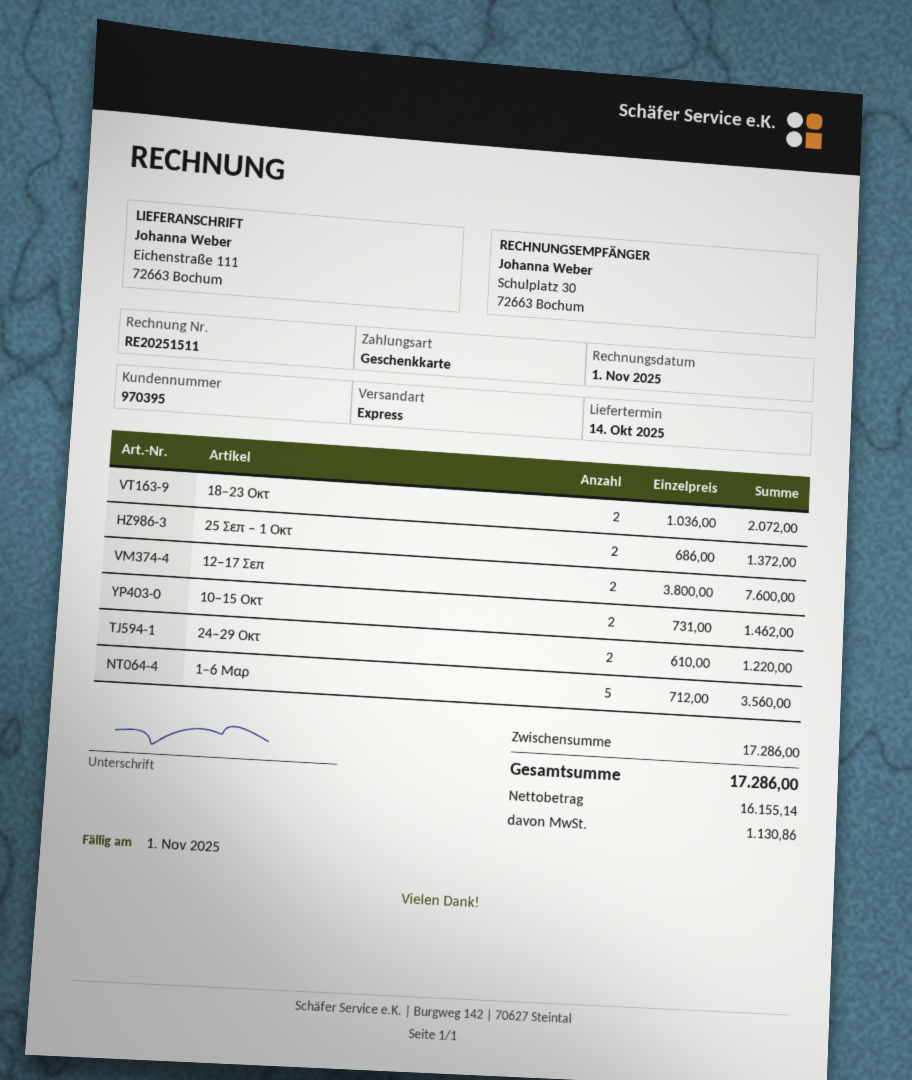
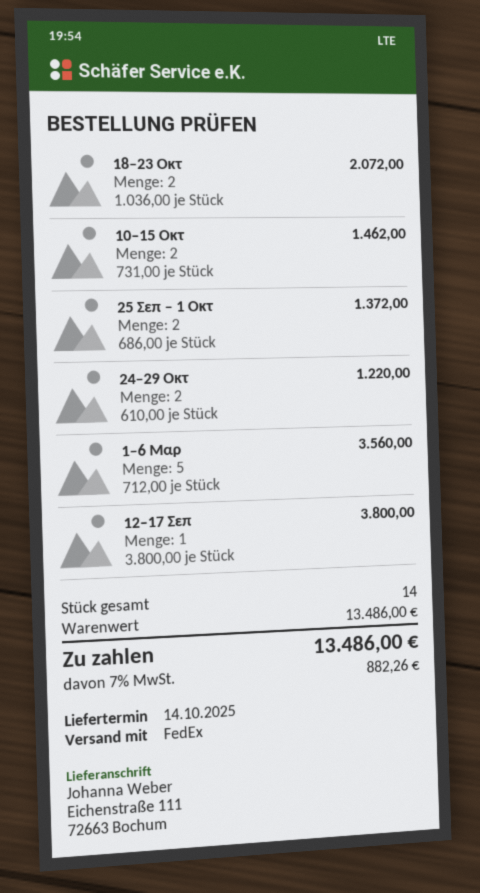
shipping method: express -> FedEx
12–17 Σεπ: 2 x 3800.00 = 7600.00 -> 1 x 3800.00 = 3800.00
subtotal: 17286.00 -> 13486.00
tax: 1130.86 -> 882.26
total: 17286.00 -> 13486.00

